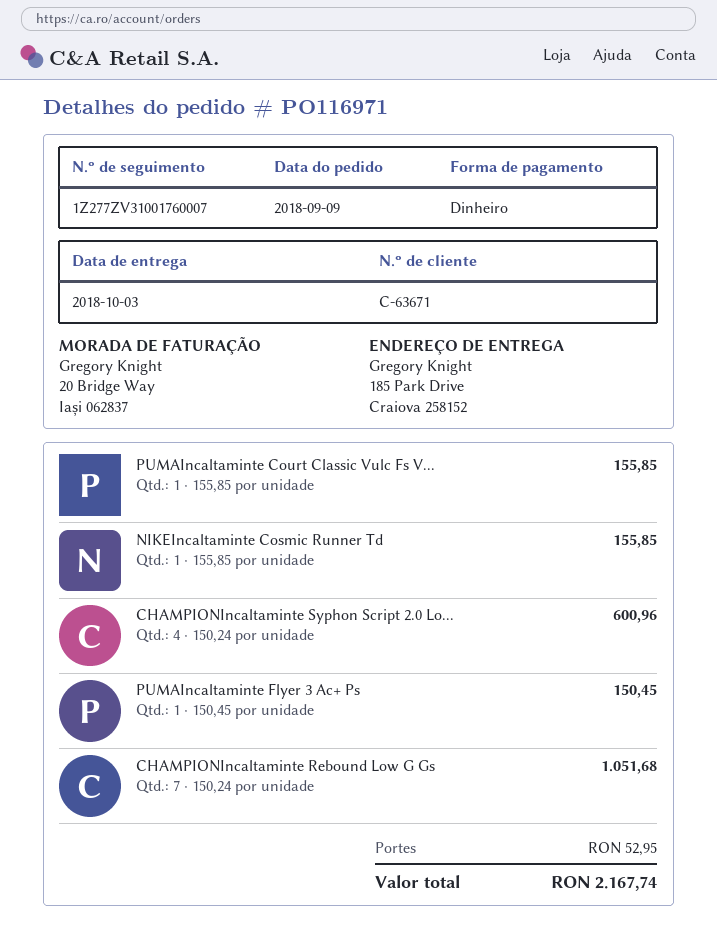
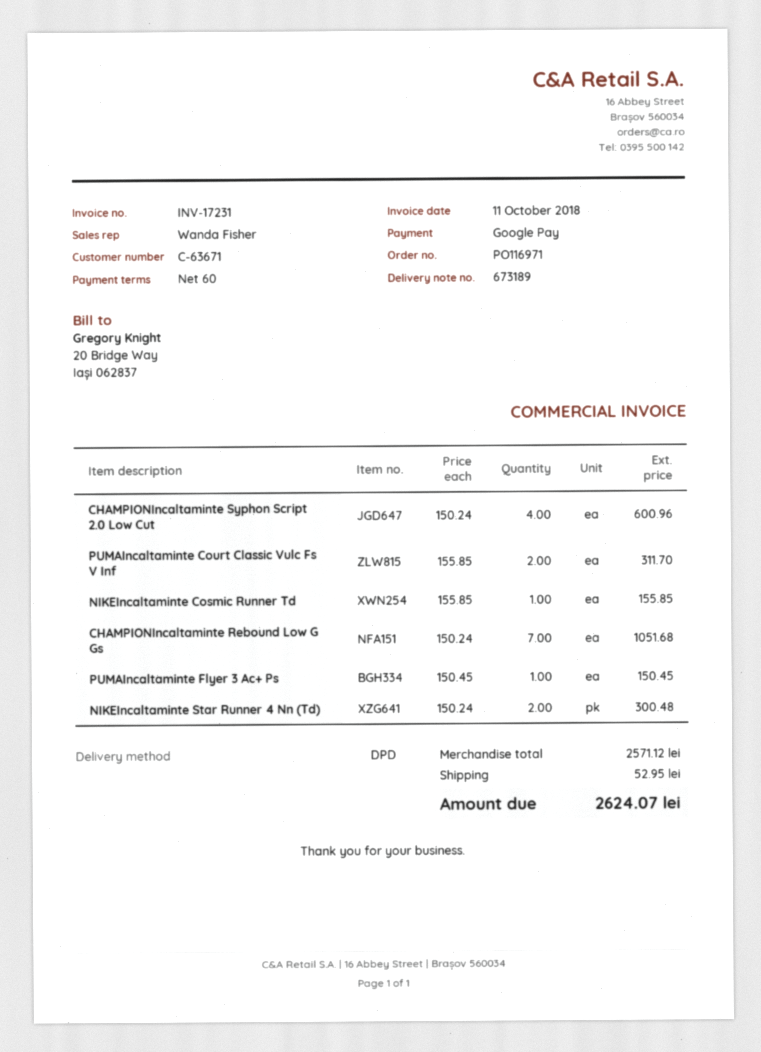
payment method: cash -> Google Pay
PUMAIncaltaminte Court Classic Vulc Fs V...: 1 x 155.85 = 155.85 -> 2 x 155.85 = 311.70
NIKEIncaltaminte Star Runner 4 Nn (Td): none -> 2 x 150.24 = 300.48
total: 2167.74 -> 2624.07

